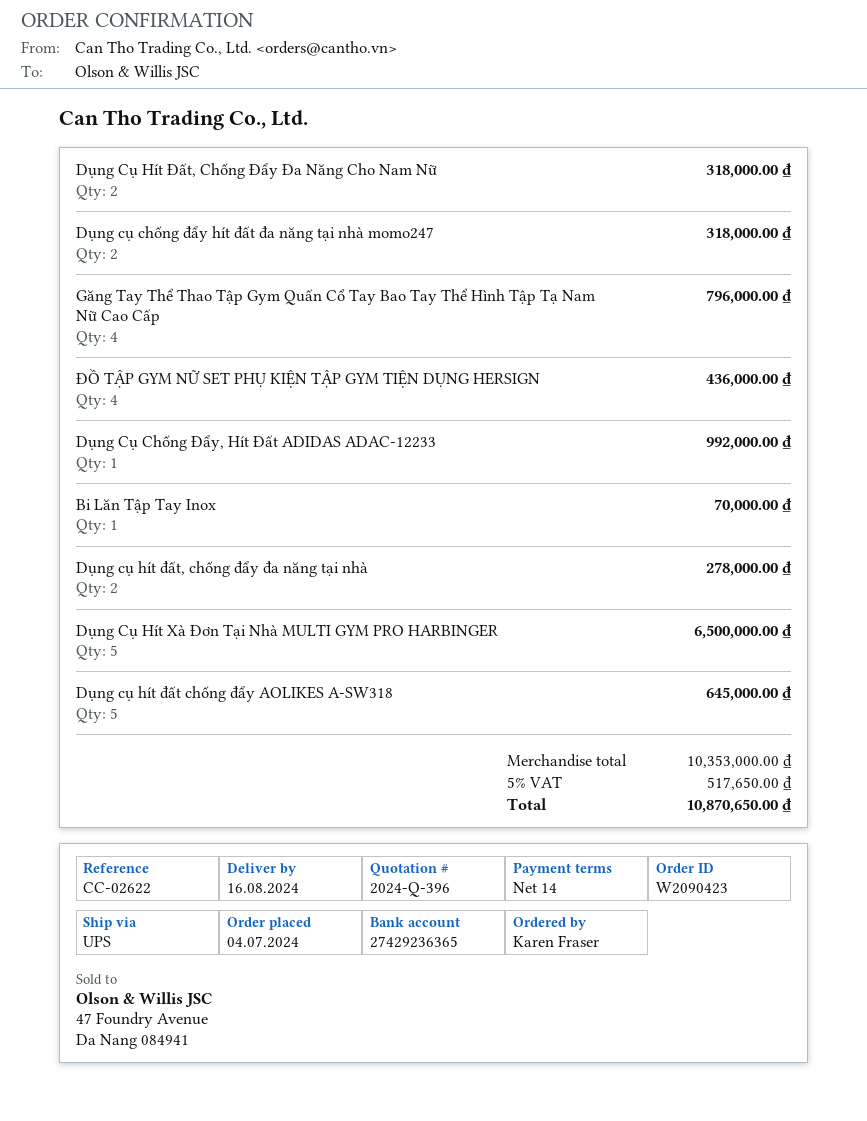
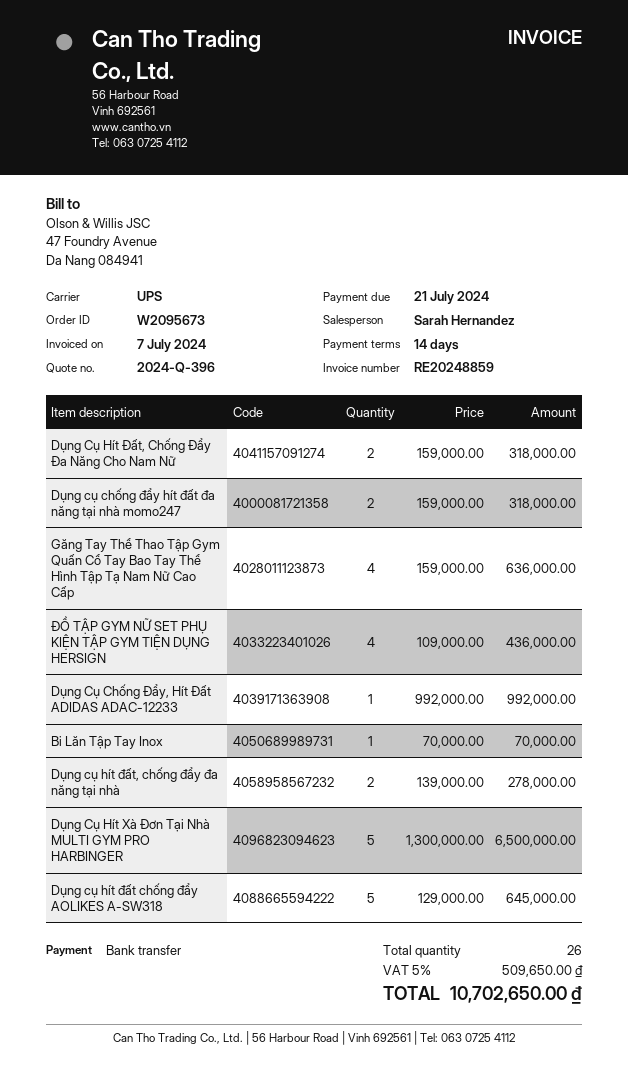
order number: W2090423 -> W2095673
Găng Tay Thể Thao Tập Gym Quấn Cổ Tay Bao Tay Thể Hình Tập Tạ Nam Nữ Cao Cấp: 4 for 796000.00 -> 4 for 636000.00
tax: 5% = 517650.00 -> 5% = 509650.00
total: 10870650.00 -> 10702650.00

